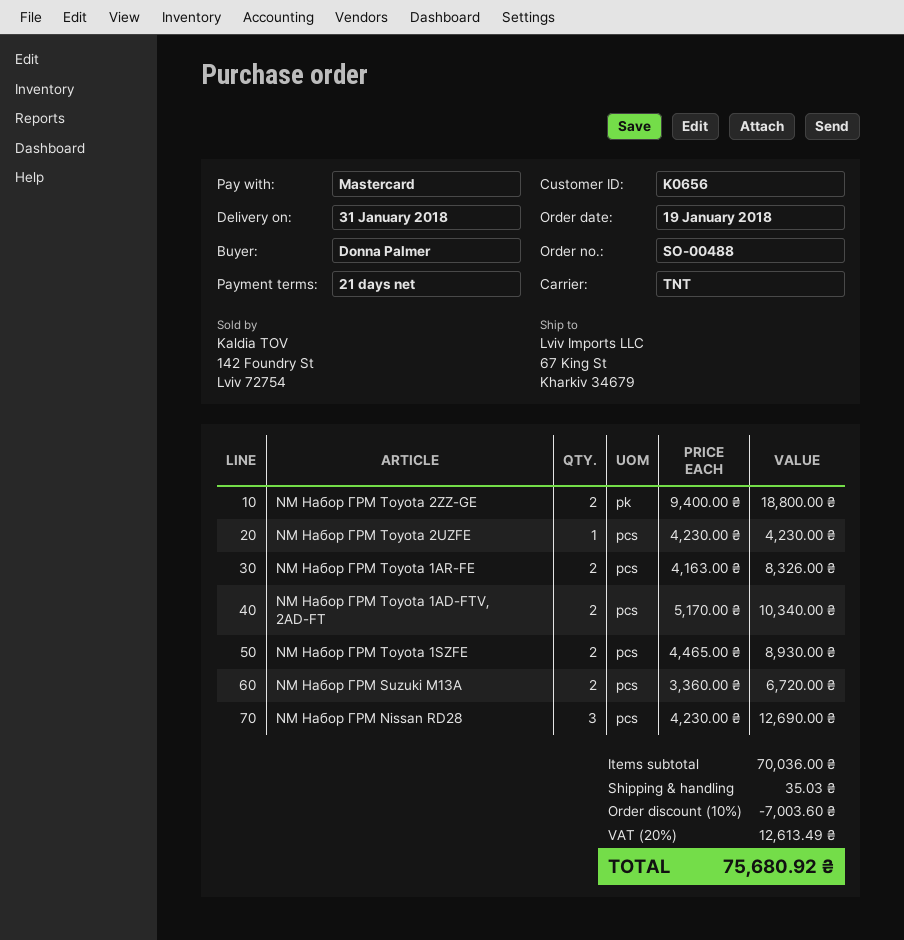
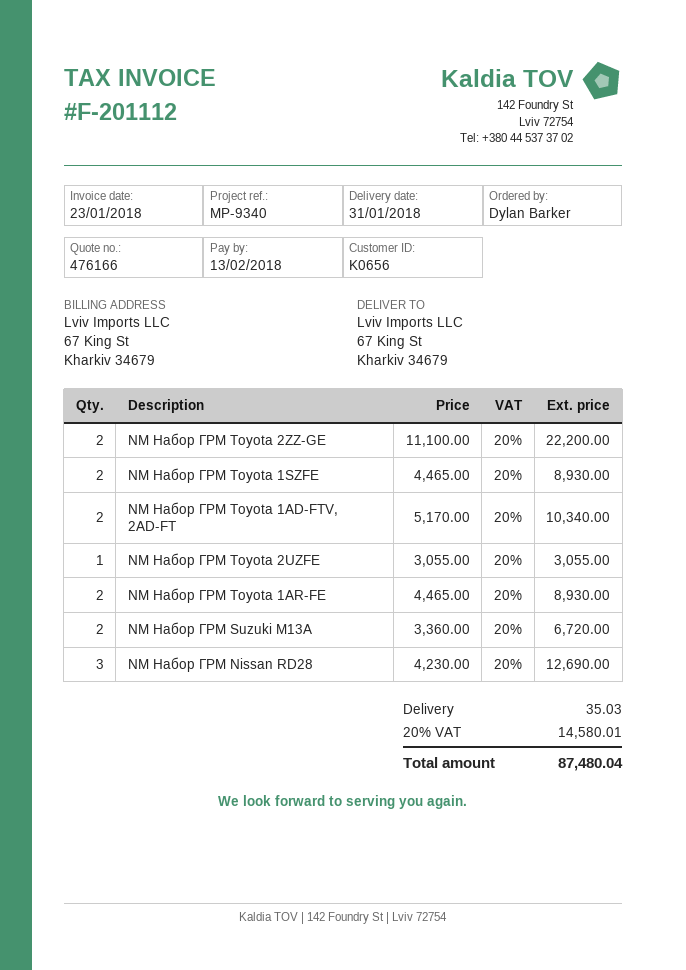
ordered by: Donna Palmer -> Dylan Barker
NM Набор ГРМ Toyota 2ZZ-GE: 2 x 9400.00 = 18800.00 -> 2 x 11100.00 = 22200.00
NM Набор ГРМ Toyota 2UZFE: 1 x 4230.00 = 4230.00 -> 1 x 3055.00 = 3055.00
NM Набор ГРМ Toyota 1AR-FE: 2 x 4163.00 = 8326.00 -> 2 x 4465.00 = 8930.00
discount: 10% = 7003.60 -> none
tax: 20% = 12613.49 -> 20% = 14580.01
total: 75680.92 -> 87480.04

